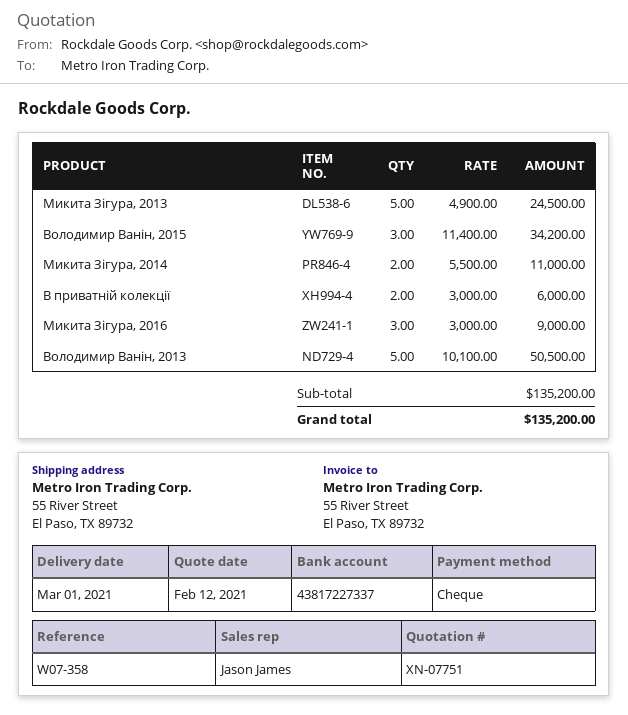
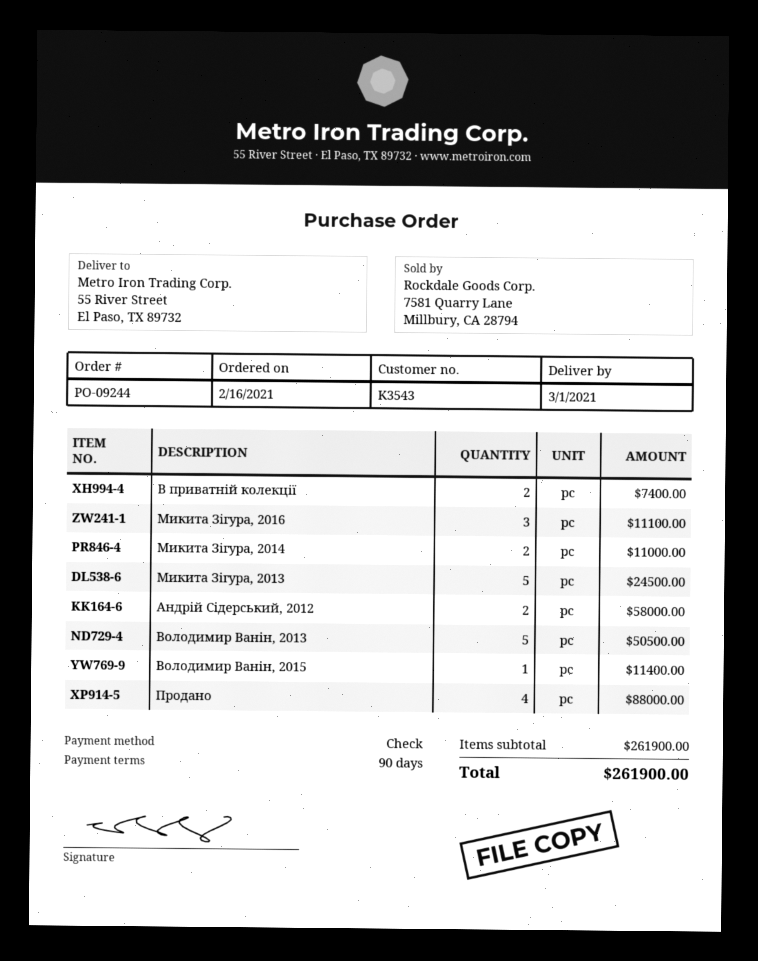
Володимир Ванін, 2015: 3 for 34200.00 -> 1 for 11400.00
В приватній колекції: 2 for 6000.00 -> 2 for 7400.00
Микита Зігура, 2016: 3 for 9000.00 -> 3 for 11100.00
Андрій Сідерський, 2012: none -> 2 for 58000.00
Продано: none -> 4 for 88000.00
subtotal: 135200.00 -> 261900.00
total: 135200.00 -> 261900.00

